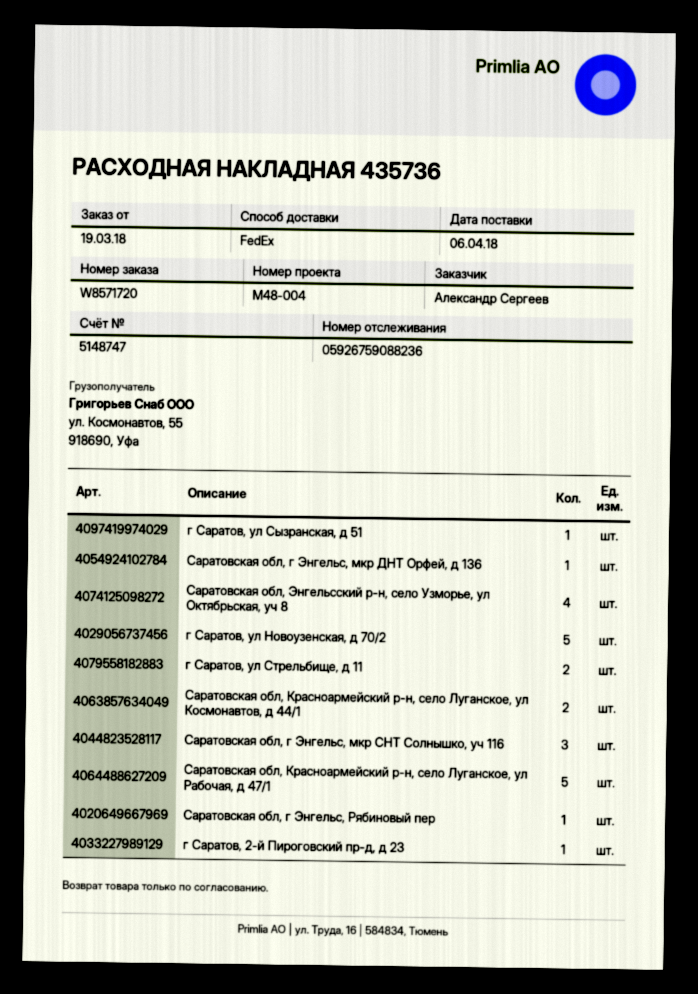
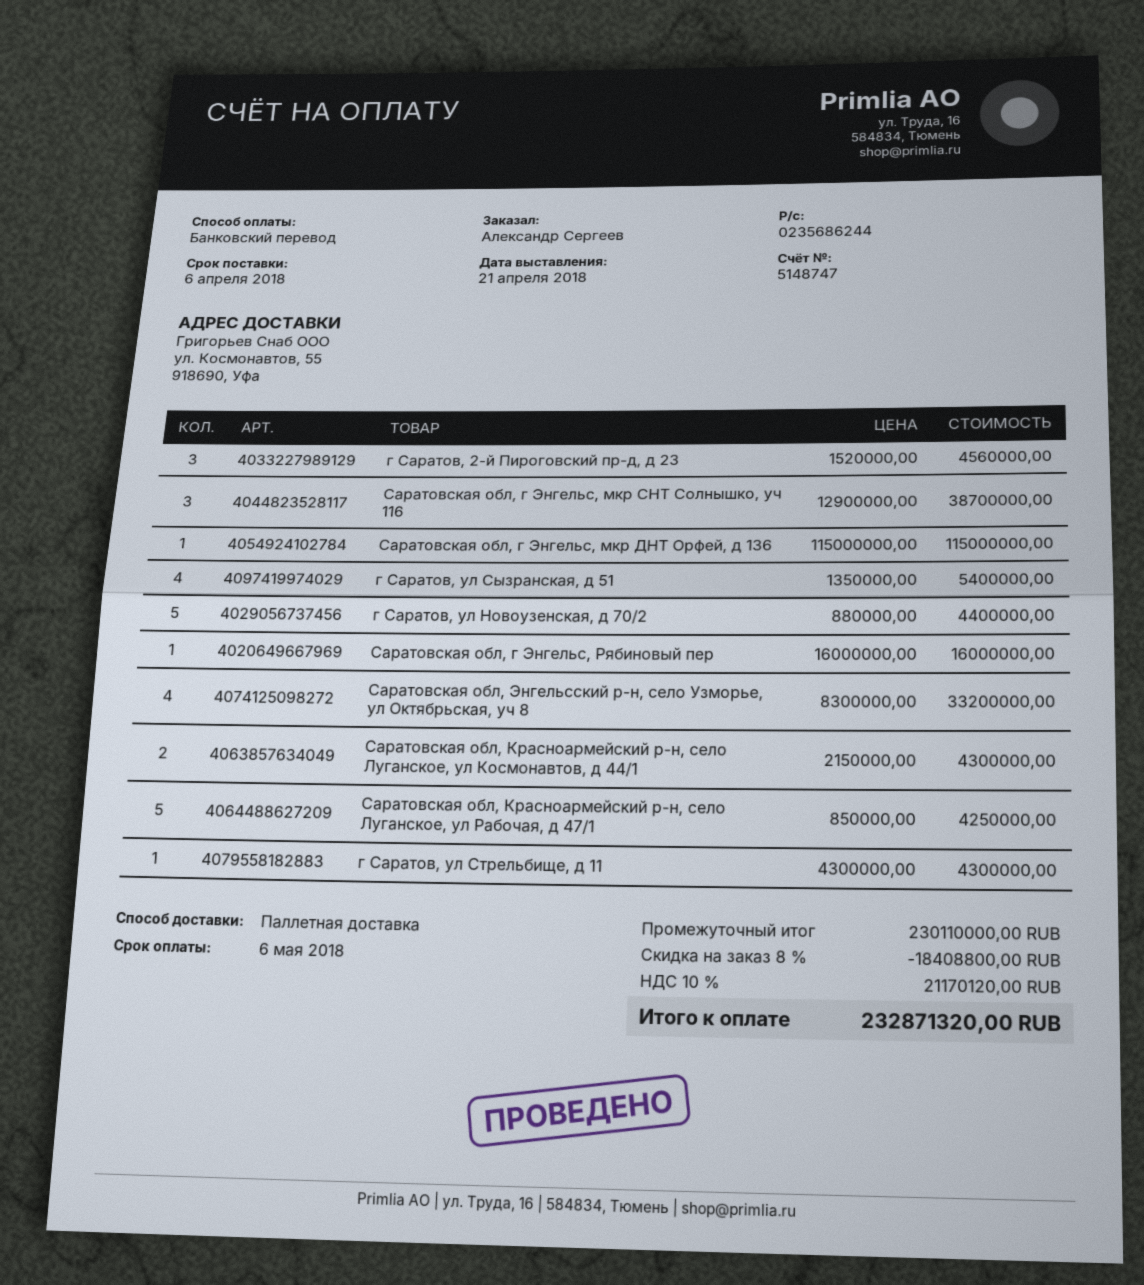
shipping method: FedEx -> pallet freight
г Саратов, ул Сызранская, д 51: 1 -> 4
г Саратов, ул Стрельбище, д 11: 2 -> 1
г Саратов, 2-й Пироговский пр-д, д 23: 1 -> 3

